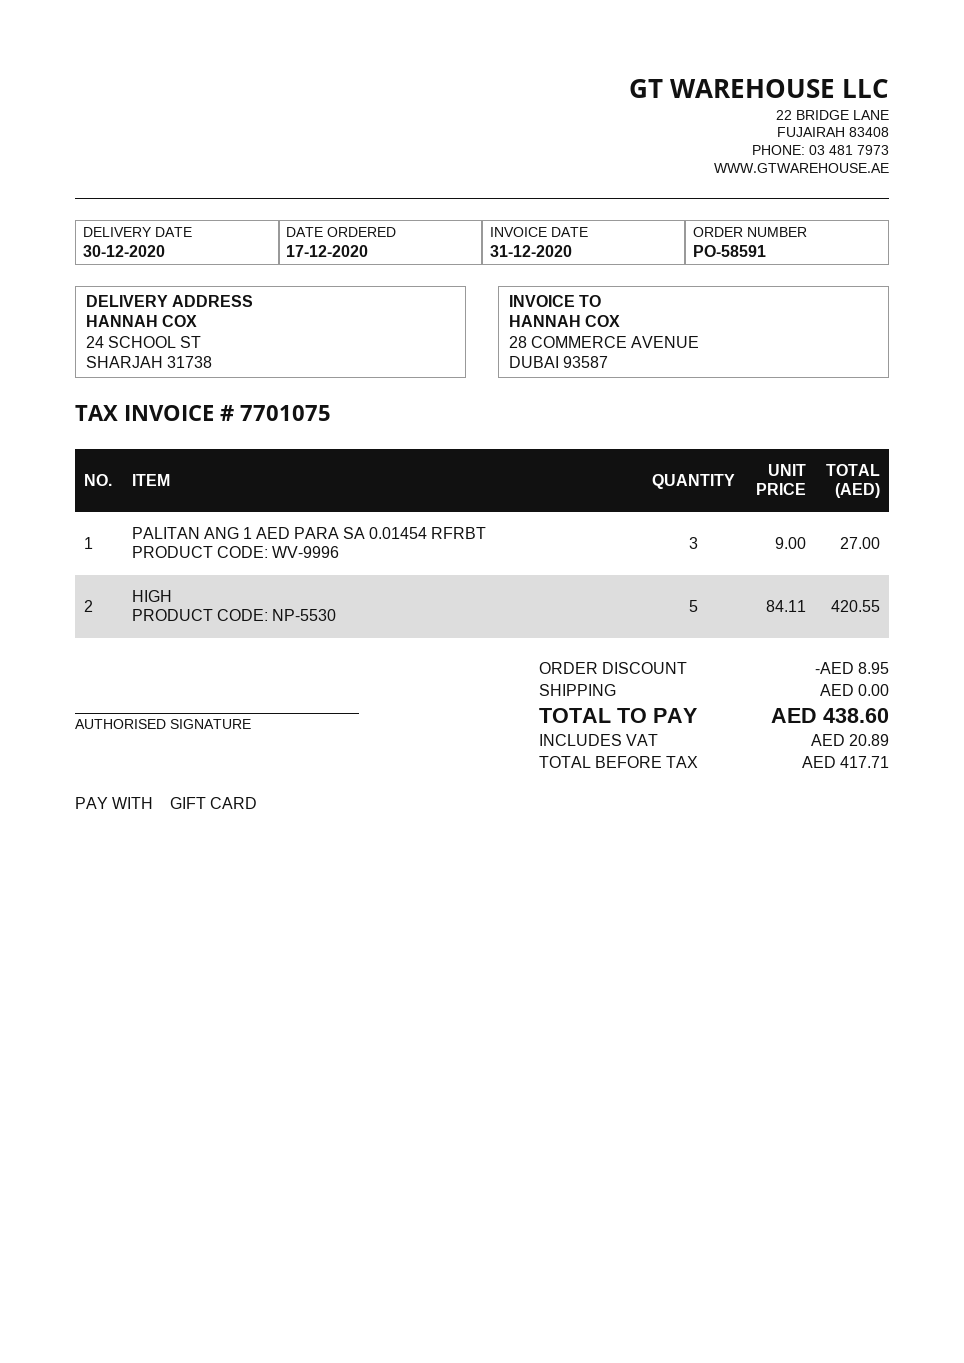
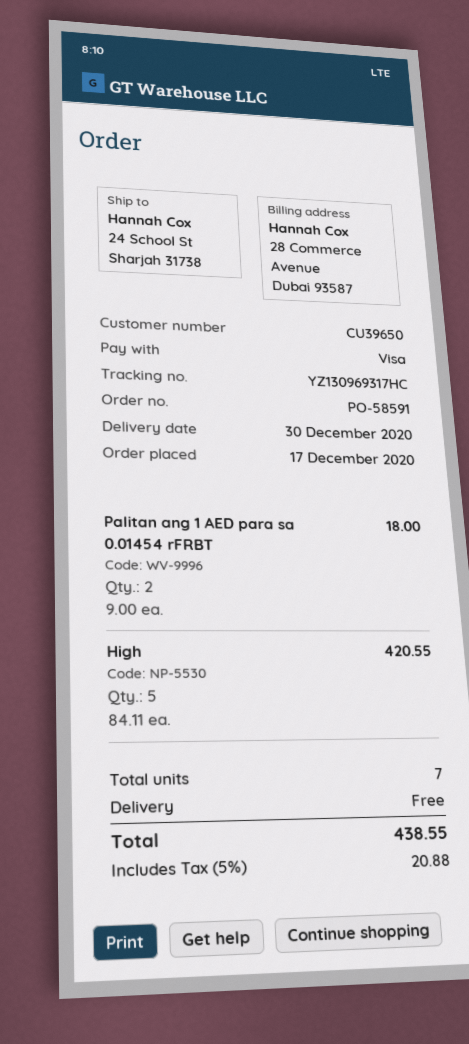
payment method: gift card -> Visa
PALITAN ANG 1 AED PARA SA 0.01454 RFRBT: 3 x 9.00 = 27.00 -> 2 x 9.00 = 18.00
discount: 8.95 -> none
tax: 20.89 -> 20.88
total: 438.60 -> 438.55

